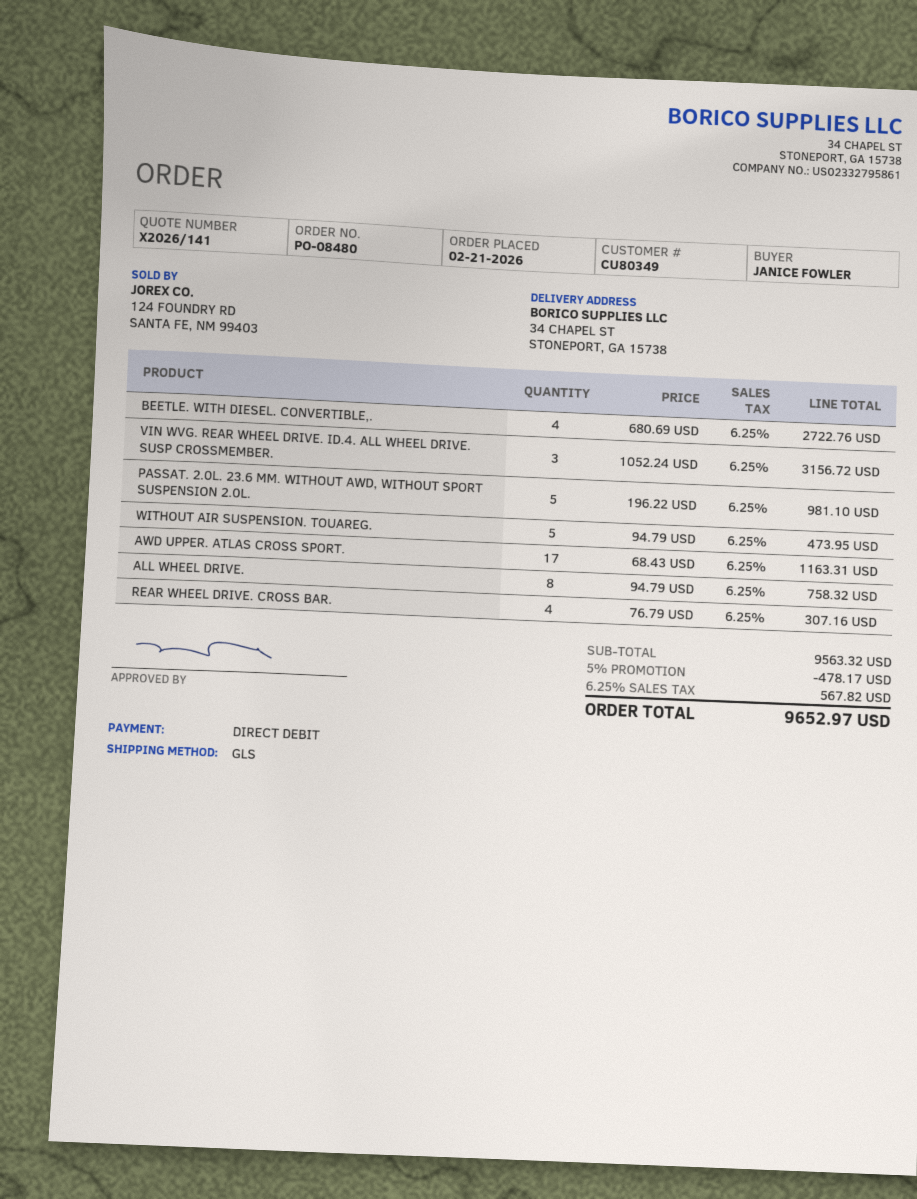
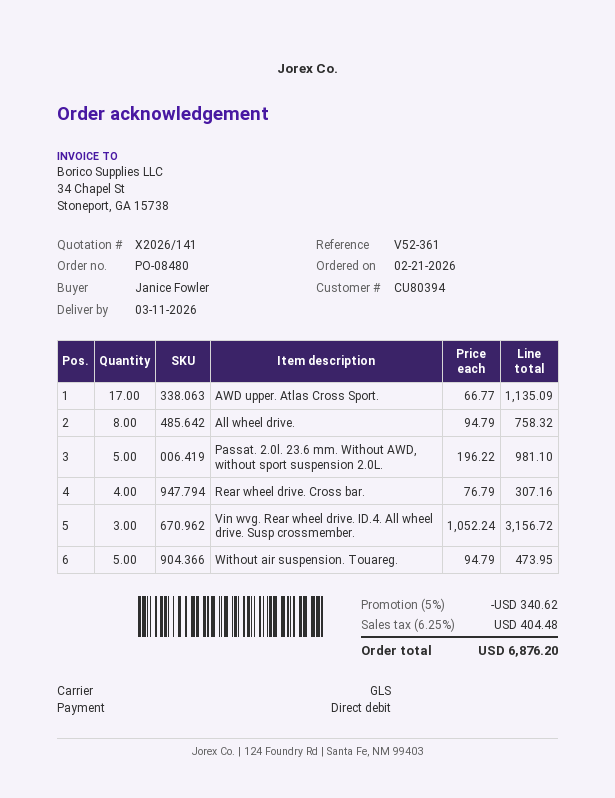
customer number: CU80349 -> CU80394
BEETLE. WITH DIESEL. CONVERTIBLE,.: 4 x 680.69 = 2722.76 -> none
AWD UPPER. ATLAS CROSS SPORT.: 17 x 68.43 = 1163.31 -> 17 x 66.77 = 1135.09
discount: 5% = 478.17 -> 5% = 340.62
tax: 6.25% = 567.82 -> 6.25% = 404.48
total: 9652.97 -> 6876.20

